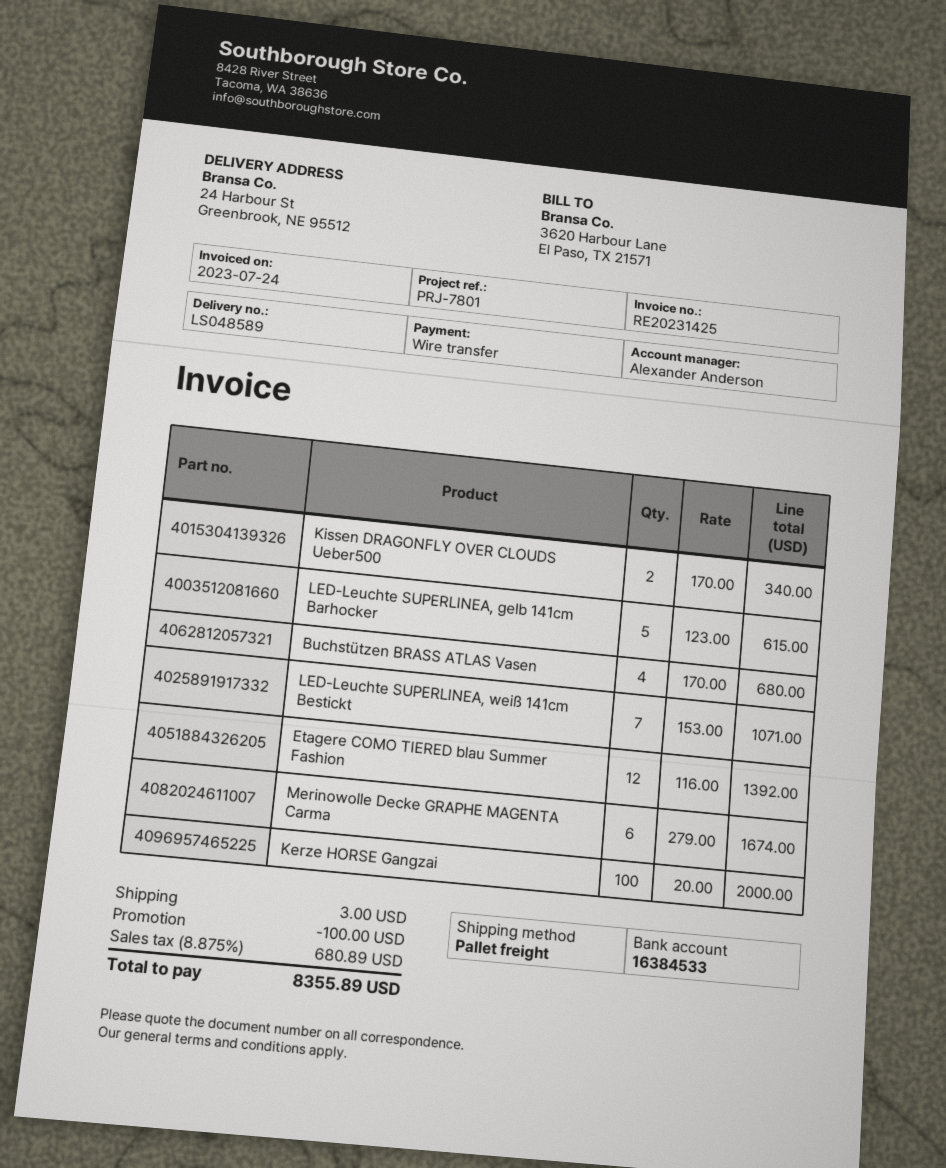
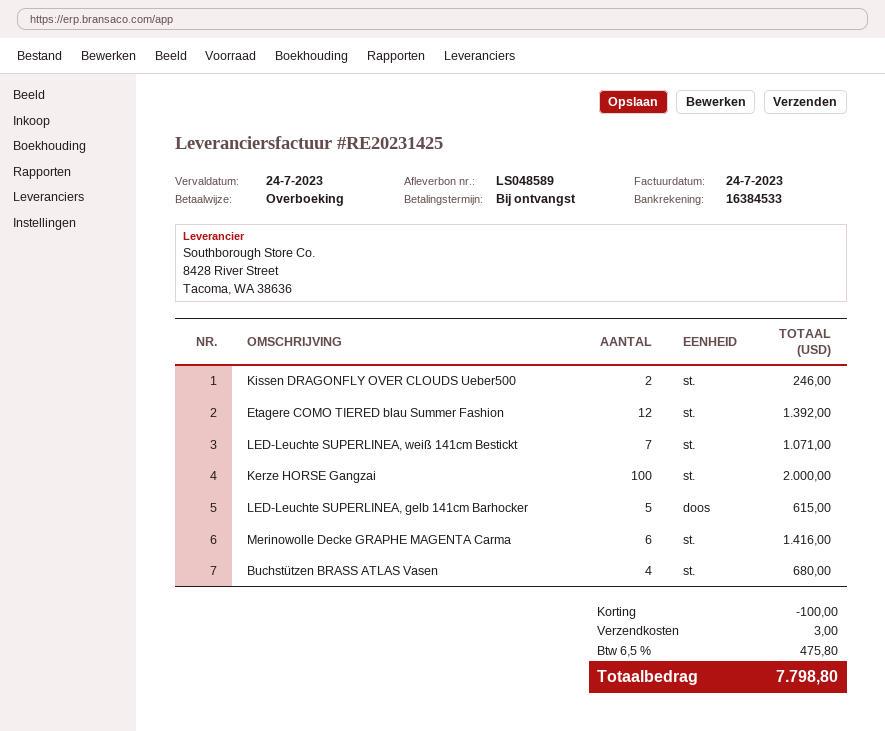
Kissen DRAGONFLY OVER CLOUDS Ueber500: 2 for 340.00 -> 2 for 246.00
Merinowolle Decke GRAPHE MAGENTA Carma: 6 for 1674.00 -> 6 for 1416.00
tax: 8.875% = 680.89 -> 6.5% = 475.80
total: 8355.89 -> 7798.80

